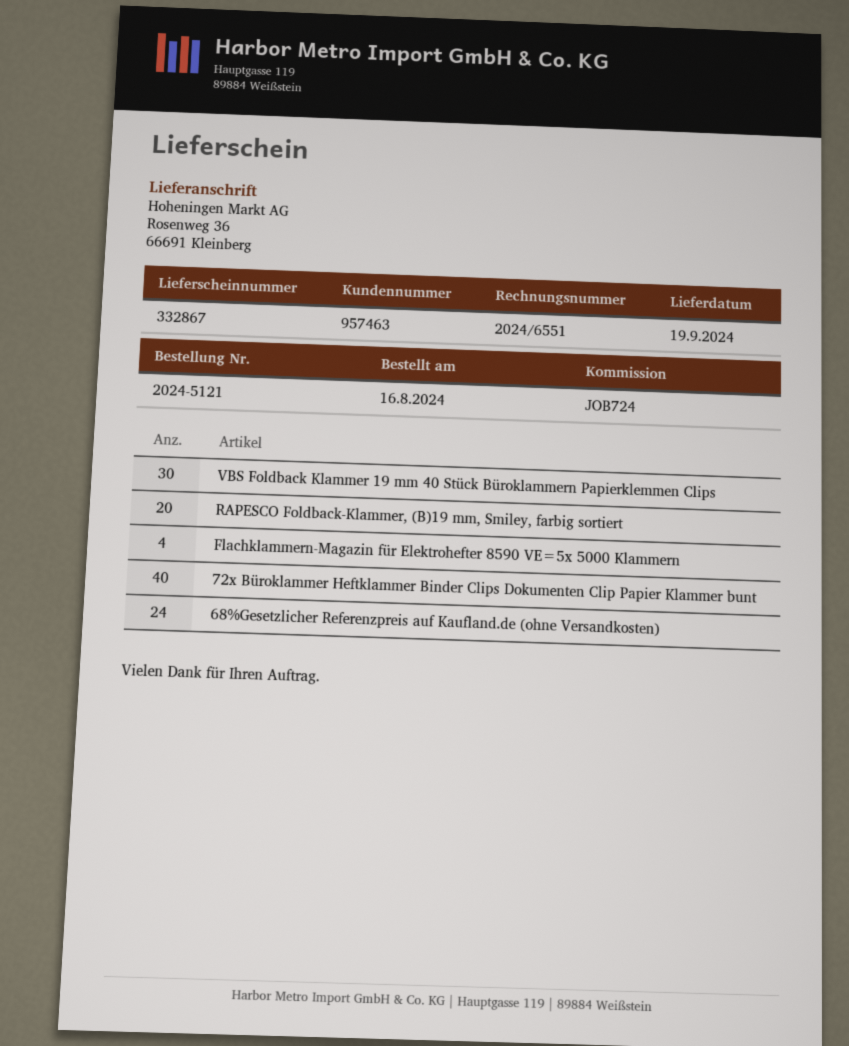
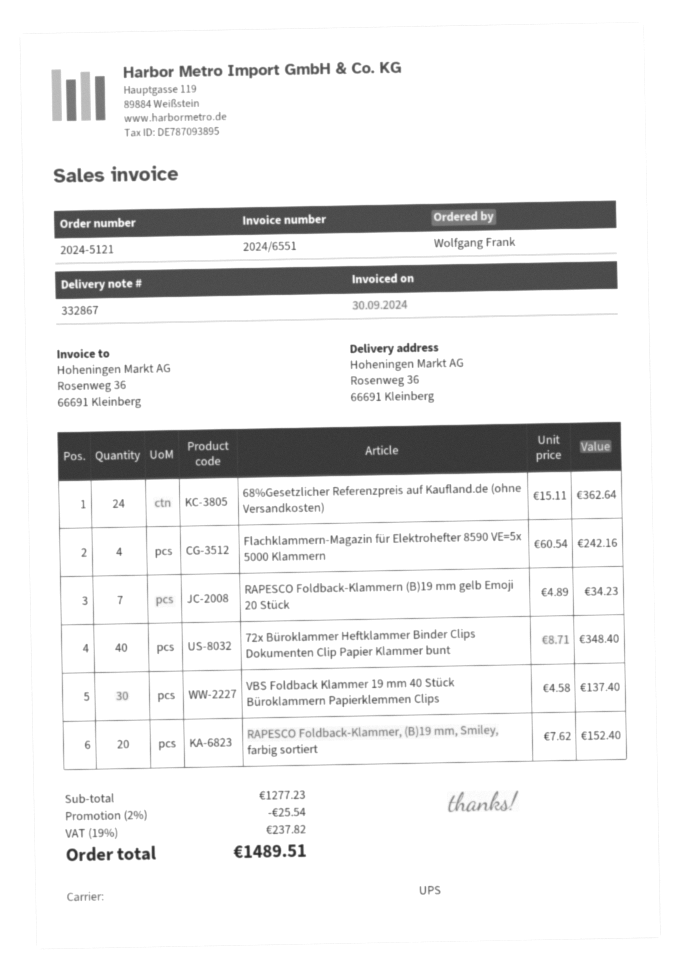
RAPESCO Foldback-Klammern (B)19 mm gelb Emoji 20 Stück: none -> 7

